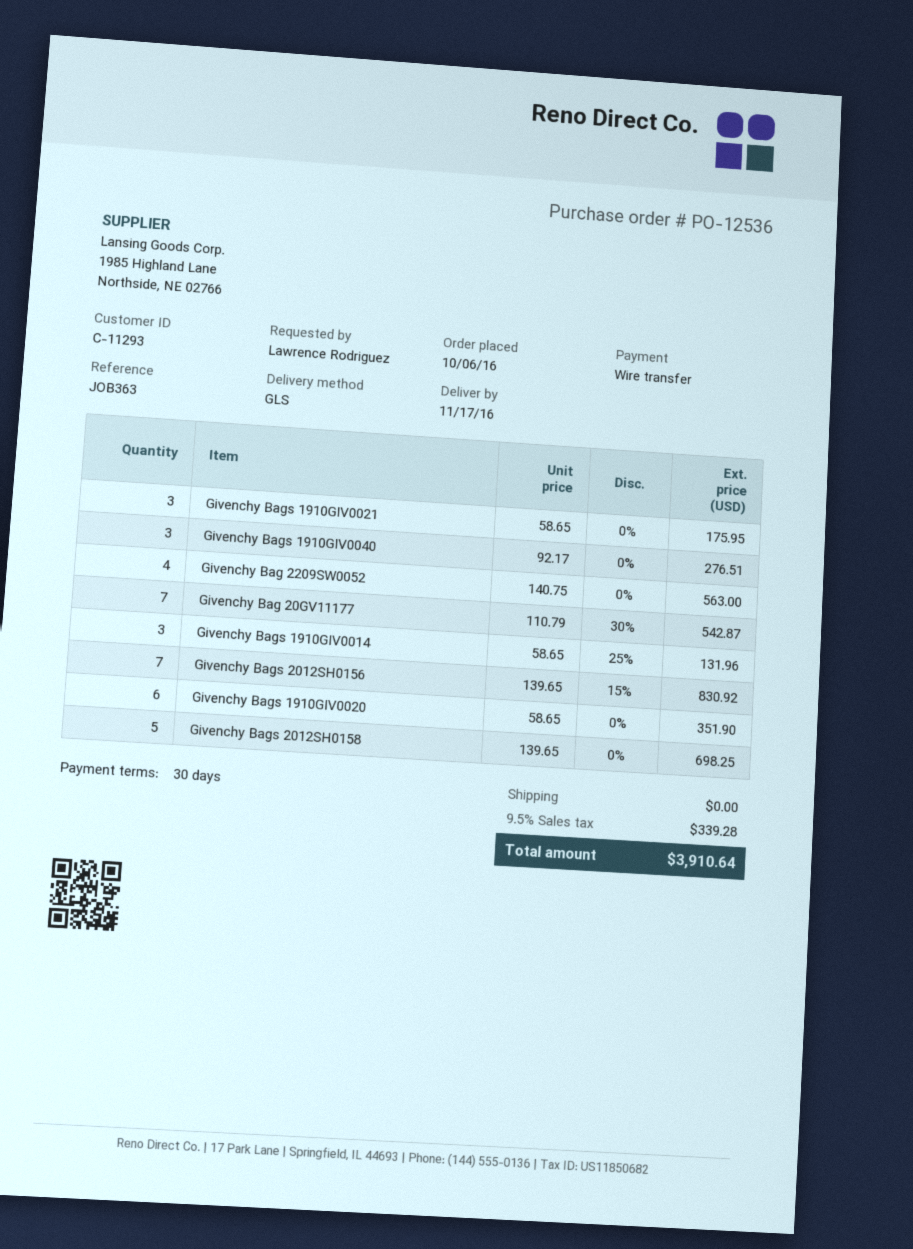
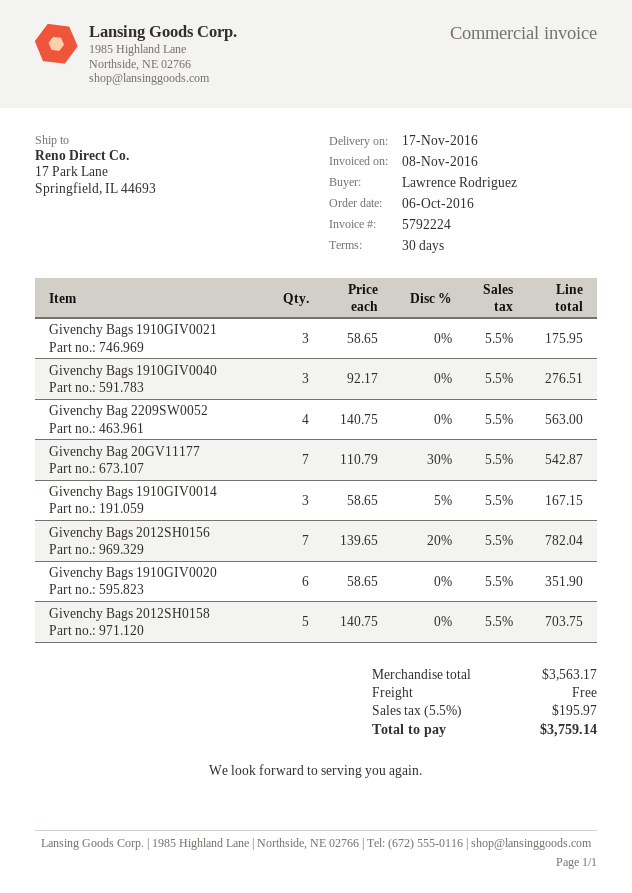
Givenchy Bags 1910GIV0014: 3 x 58.65 - 25% = 131.96 -> 3 x 58.65 - 5% = 167.15
Givenchy Bags 2012SH0156: 7 x 139.65 - 15% = 830.92 -> 7 x 139.65 - 20% = 782.04
Givenchy Bags 2012SH0158: 5 x 139.65 = 698.25 -> 5 x 140.75 = 703.75
tax: 9.5% = 339.28 -> 5.5% = 195.97
total: 3910.64 -> 3759.14

